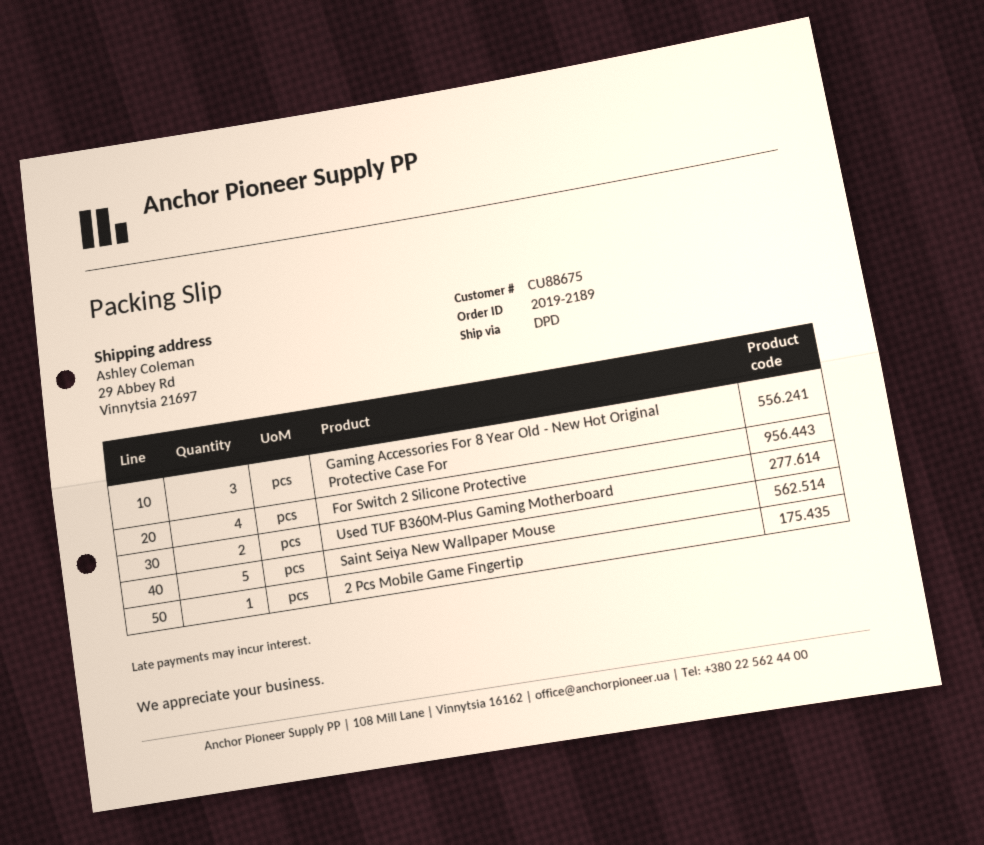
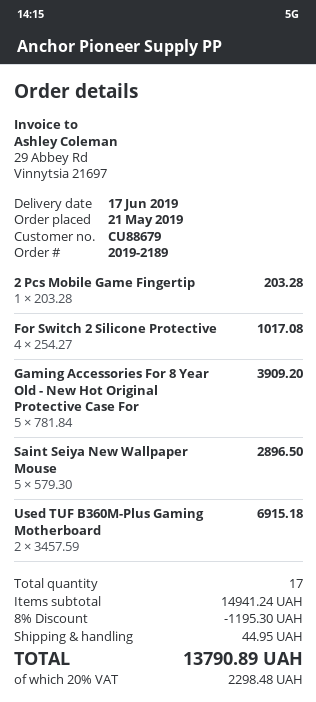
customer number: CU88675 -> CU88679
Gaming Accessories For 8 Year Old - New Hot Original Protective Case For: 3 -> 5

